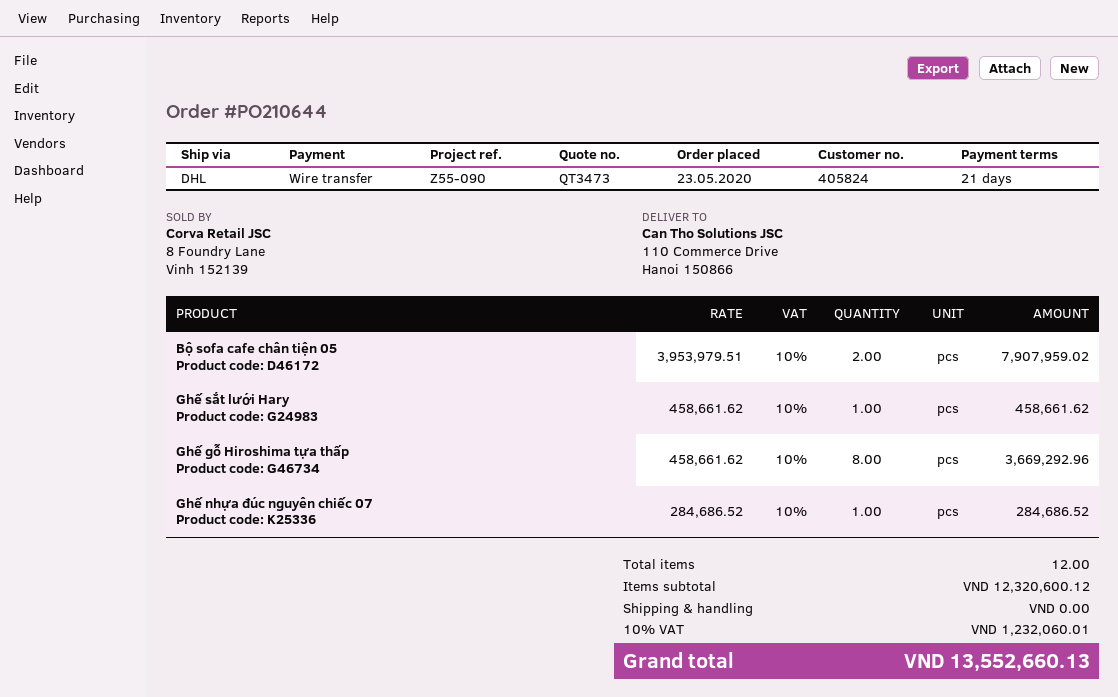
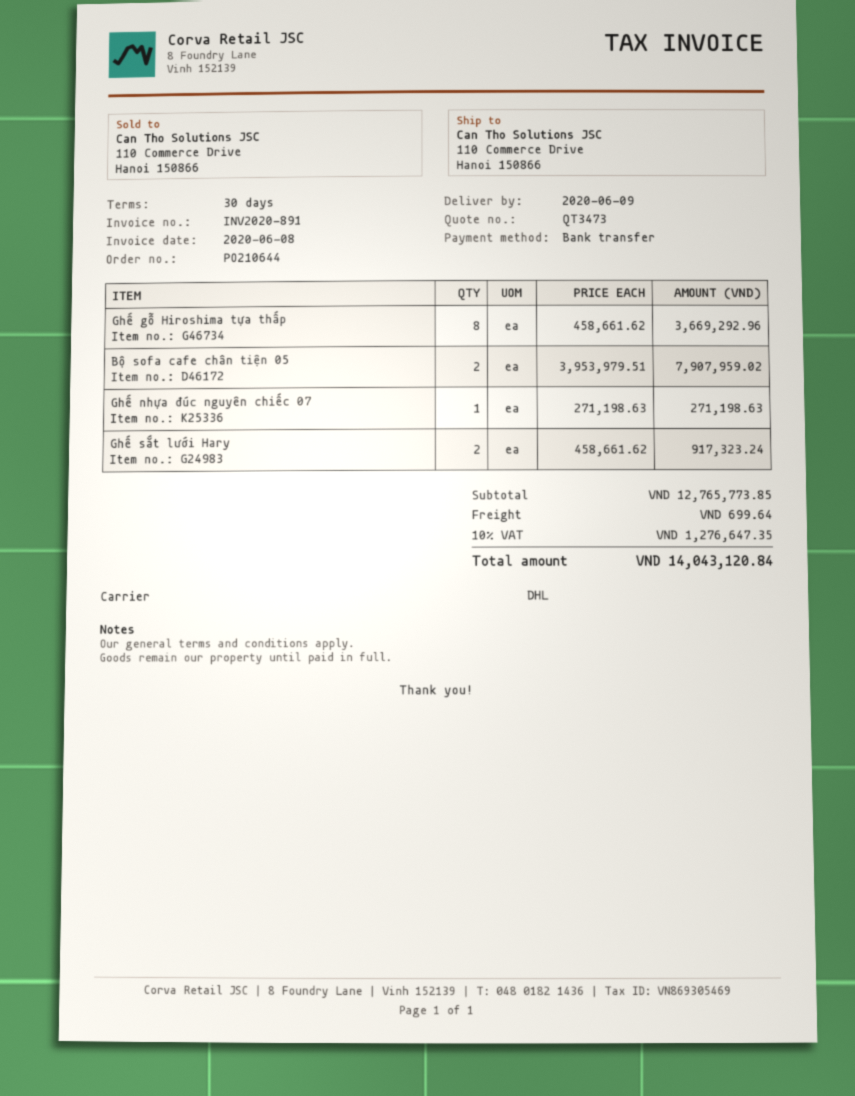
payment terms: 21 days -> 30 days
Ghế sắt lưới Hary: 1 x 458661.62 = 458661.62 -> 2 x 458661.62 = 917323.24
Ghế nhựa đúc nguyên chiếc 07: 1 x 284686.52 = 284686.52 -> 1 x 271198.63 = 271198.63
subtotal: 12320600.12 -> 12765773.85
shipping: 0.00 -> 699.64
tax: 10% = 1232060.01 -> 10% = 1276647.35
total: 13552660.13 -> 14043120.84

